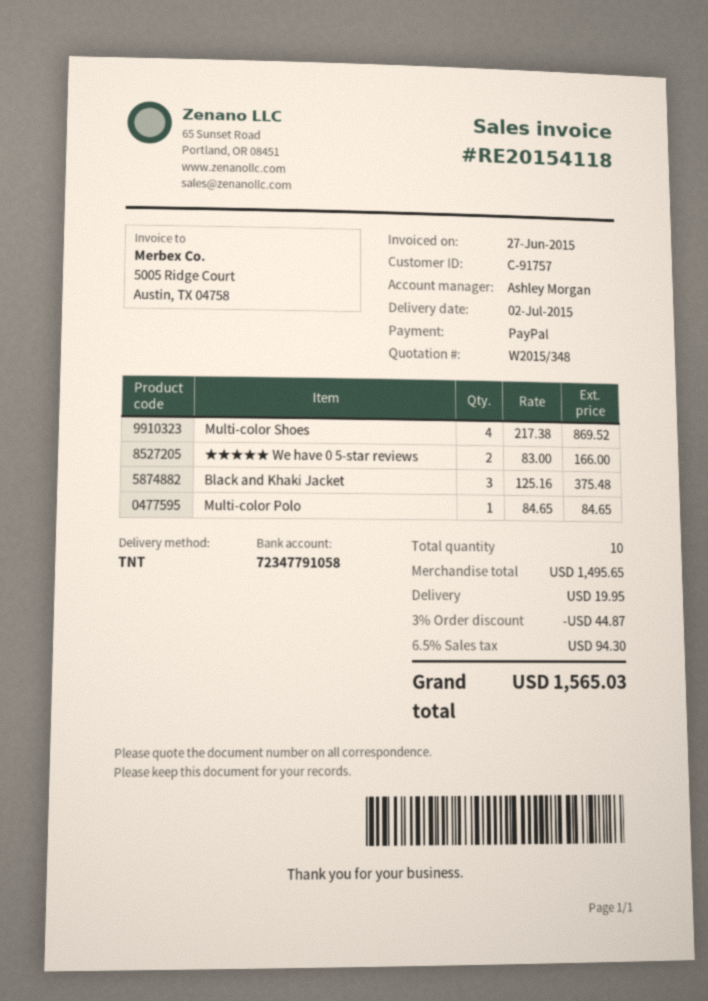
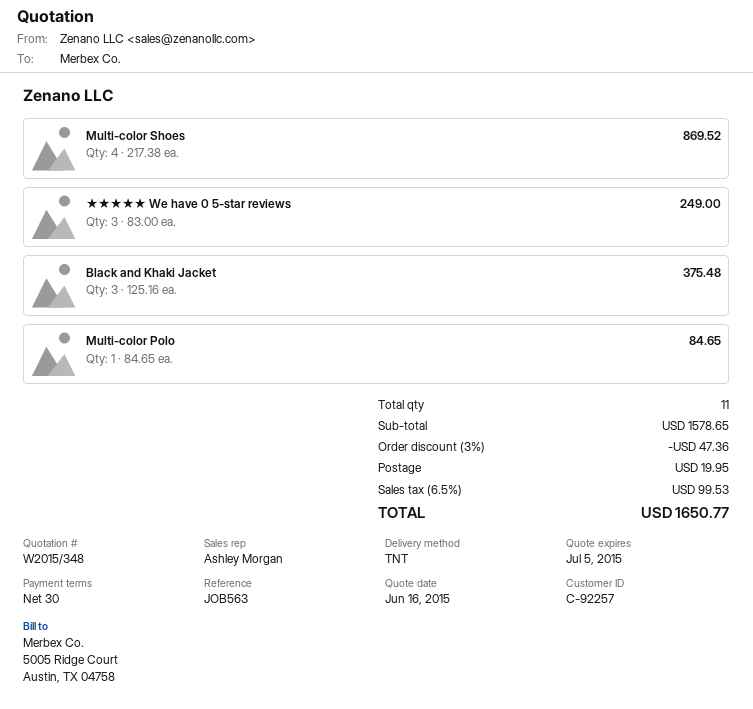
customer number: C-91757 -> C-92257
★★★★★ We have 0 5-star reviews: 2 x 83.00 = 166.00 -> 3 x 83.00 = 249.00
total quantity: 10 -> 11
subtotal: 1495.65 -> 1578.65
discount: 3% = 44.87 -> 3% = 47.36
tax: 6.5% = 94.30 -> 6.5% = 99.53
total: 1565.03 -> 1650.77

